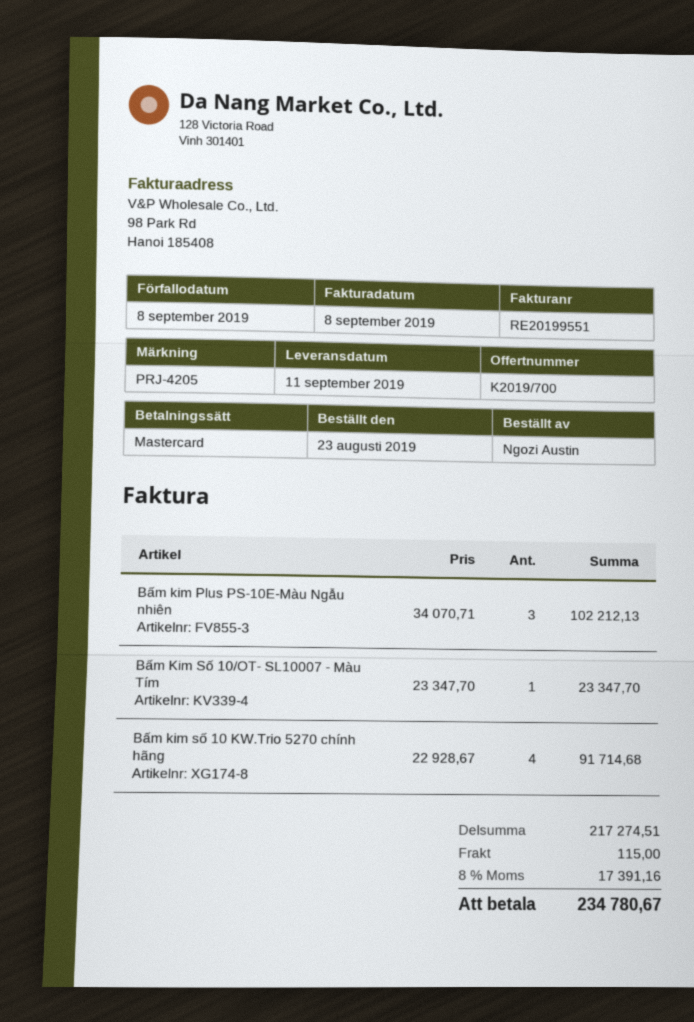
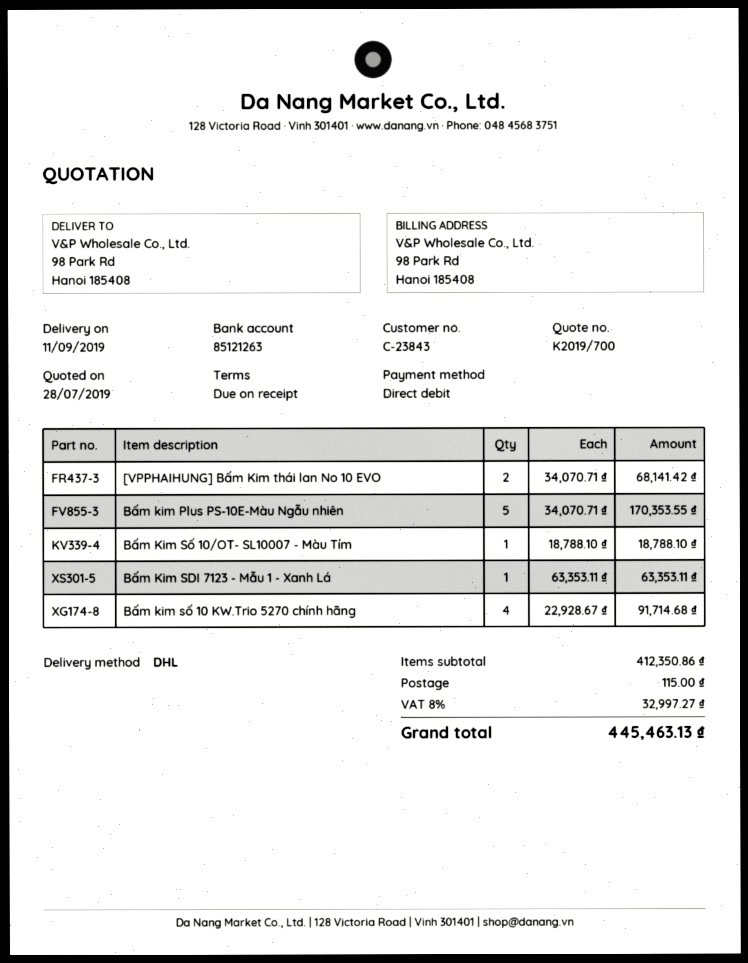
payment method: Mastercard -> direct debit
Bấm kim Plus PS-10E-Màu Ngẫu nhiên: 3 x 34070.71 = 102212.13 -> 5 x 34070.71 = 170353.55
Bấm Kim Số 10/OT- SL10007 - Màu Tím: 1 x 23347.70 = 23347.70 -> 1 x 18788.10 = 18788.10
[VPPHAIHUNG] Bấm Kim thái lan No 10 EVO: none -> 2 x 34070.71 = 68141.42
Bấm Kim SDI 7123 - Mẫu 1 - Xanh Lá: none -> 1 x 63353.11 = 63353.11
subtotal: 217274.51 -> 412350.86
tax: 8% = 17391.16 -> 8% = 32997.27
total: 234780.67 -> 445463.13

